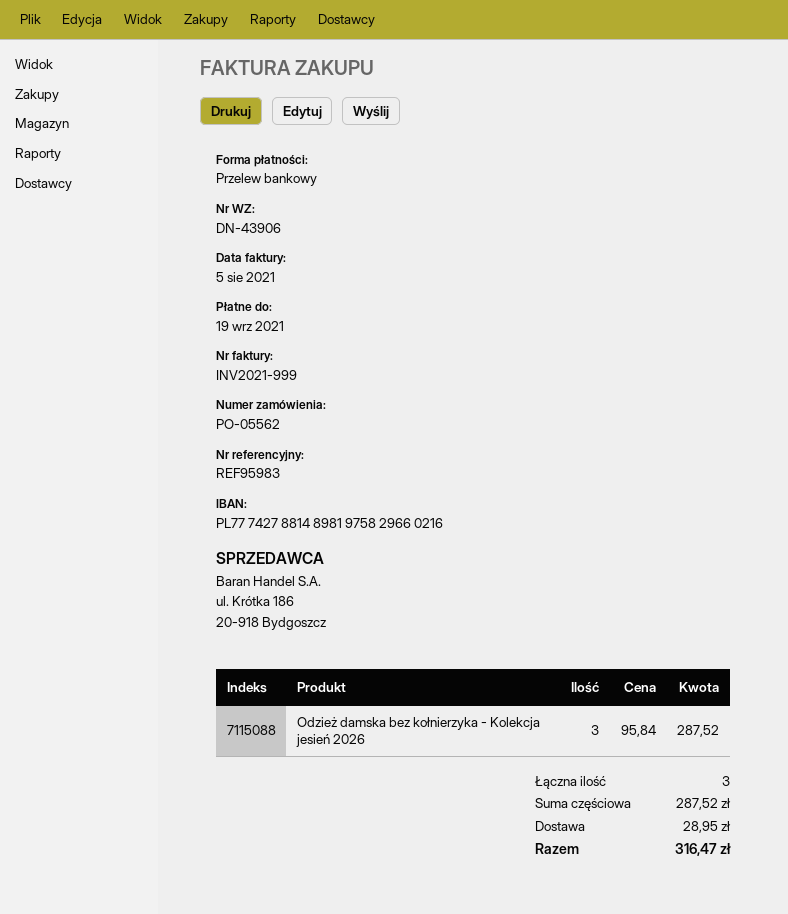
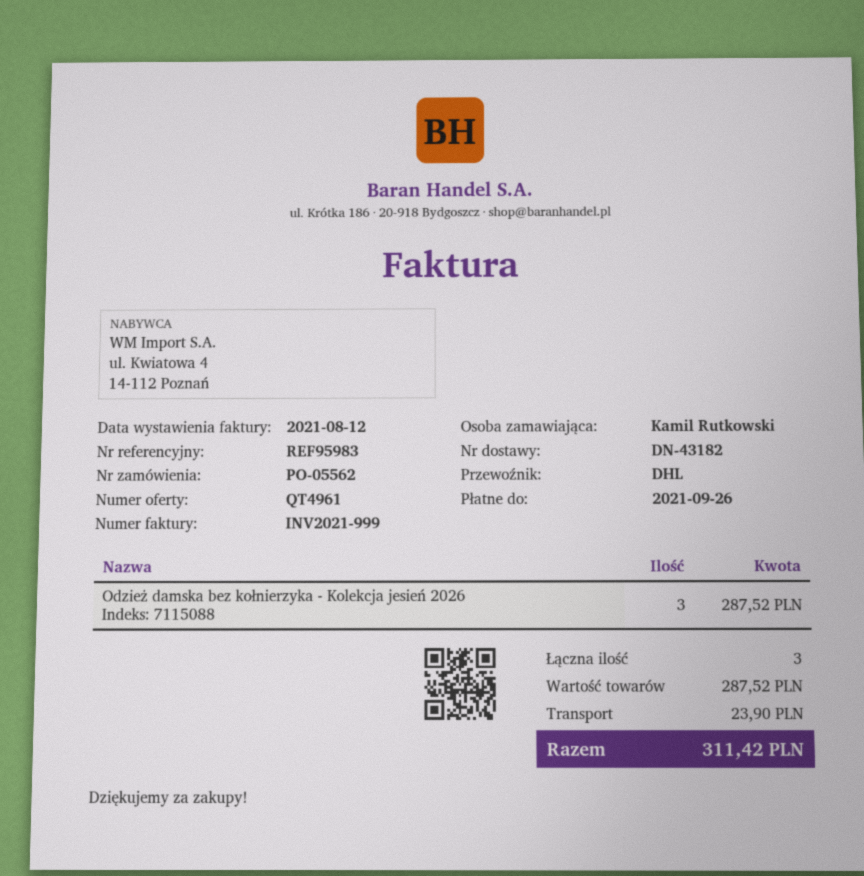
delivery note number: DN-43906 -> DN-43182
invoice date: 2021-08-05 -> 2021-08-12
due date: 2021-09-19 -> 2021-09-26
shipping: 28.95 -> 23.90
total: 316.47 -> 311.42

